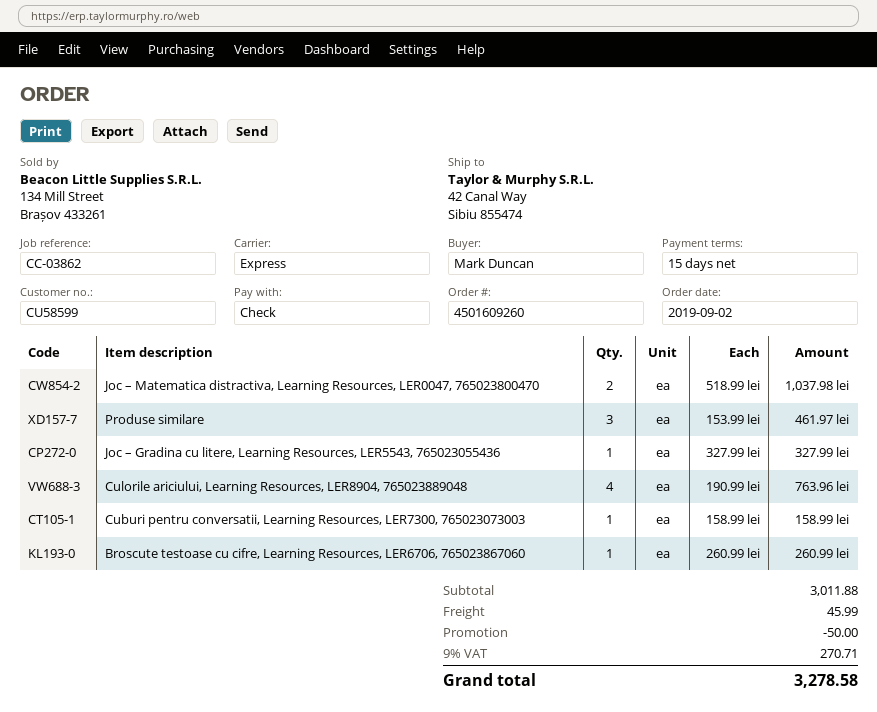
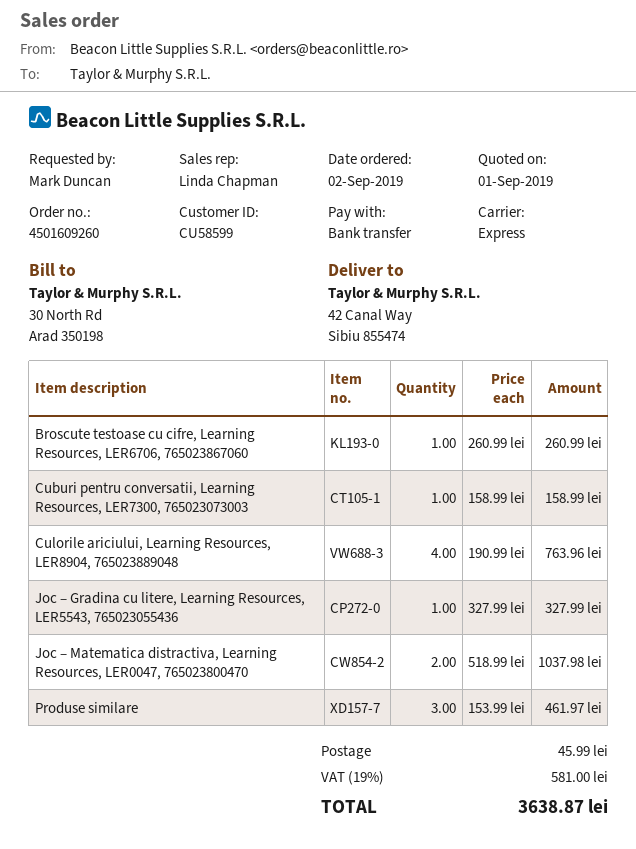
payment method: cheque -> bank transfer
discount: 50.00 -> none
tax: 9% = 270.71 -> 19% = 581.00
total: 3278.58 -> 3638.87

